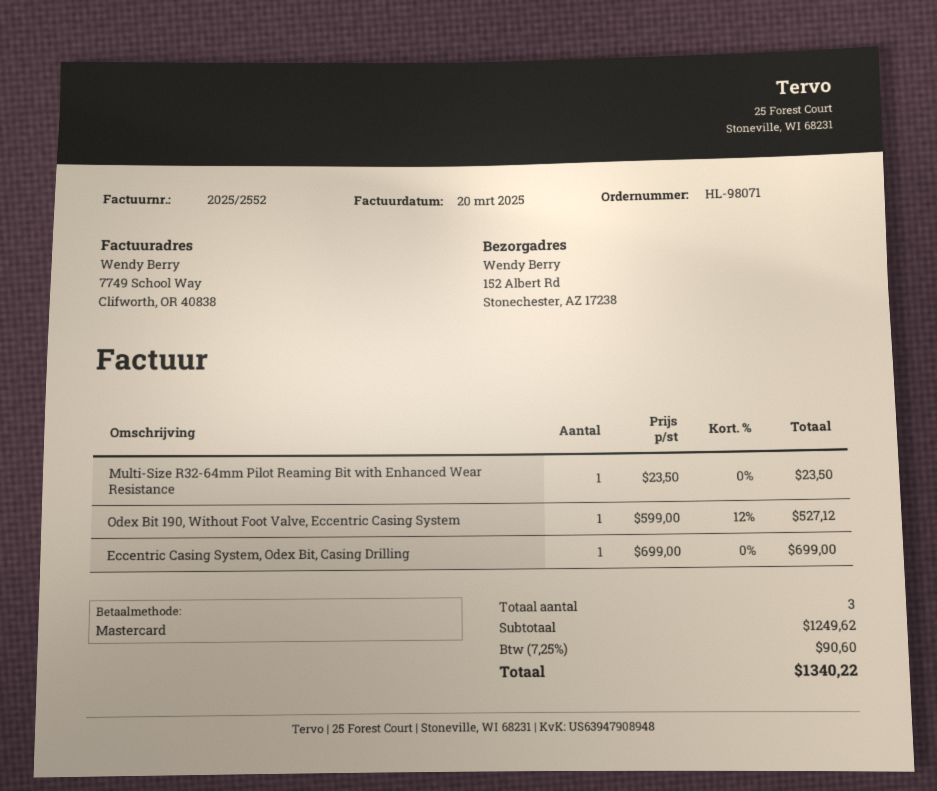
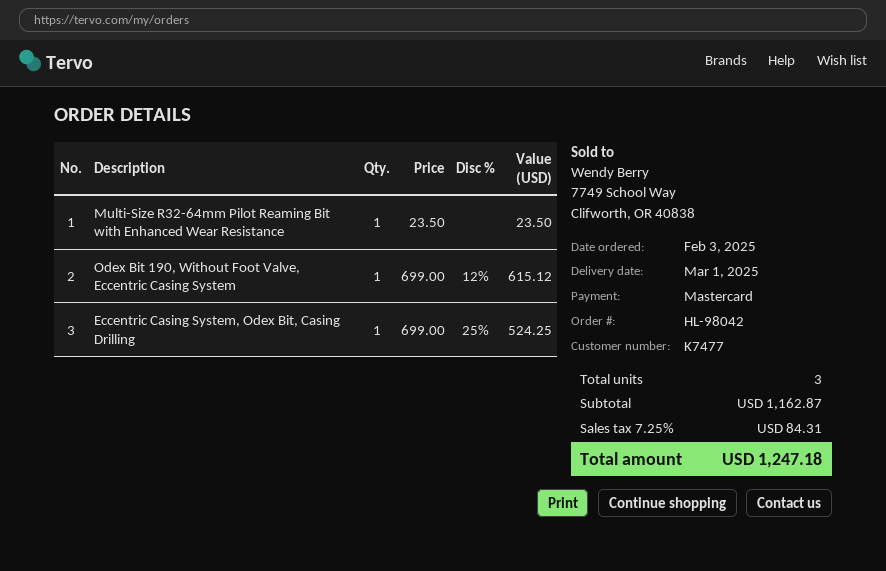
order number: HL-98071 -> HL-98042
Odex Bit 190, Without Foot Valve, Eccentric Casing System: 1 x 599.00 - 12% = 527.12 -> 1 x 699.00 - 12% = 615.12
Eccentric Casing System, Odex Bit, Casing Drilling: 1 x 699.00 = 699.00 -> 1 x 699.00 - 25% = 524.25
subtotal: 1249.62 -> 1162.87
tax: 7.25% = 90.60 -> 7.25% = 84.31
total: 1340.22 -> 1247.18

